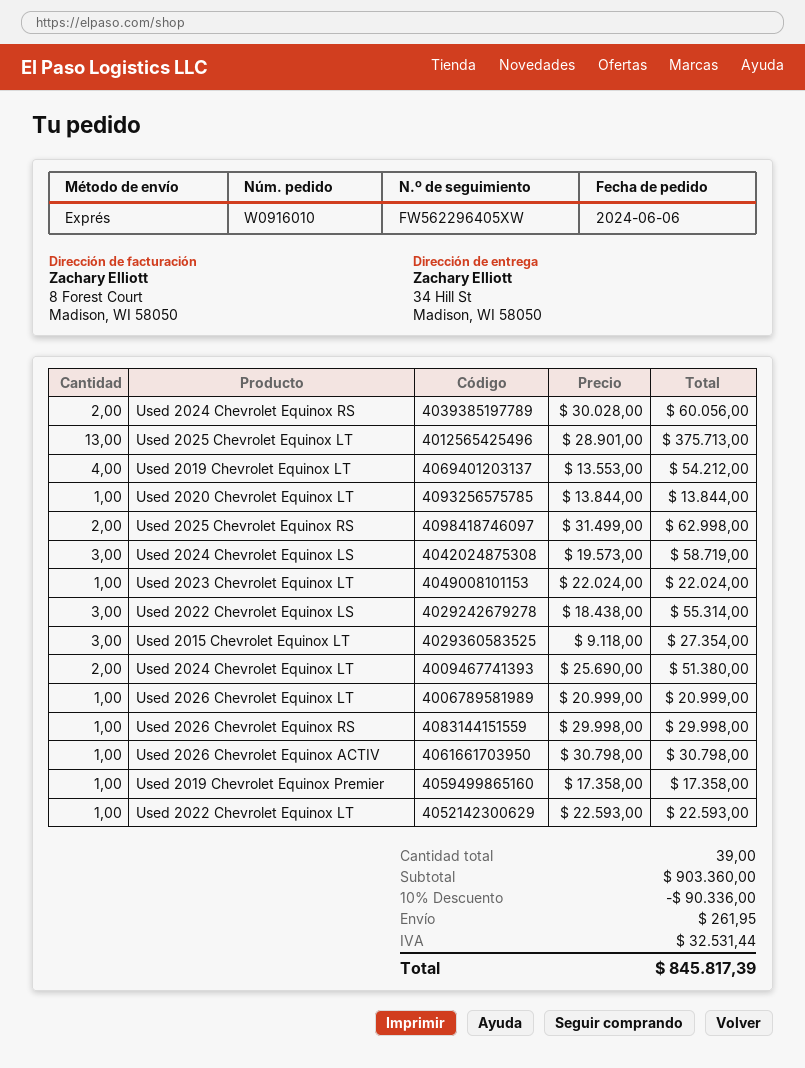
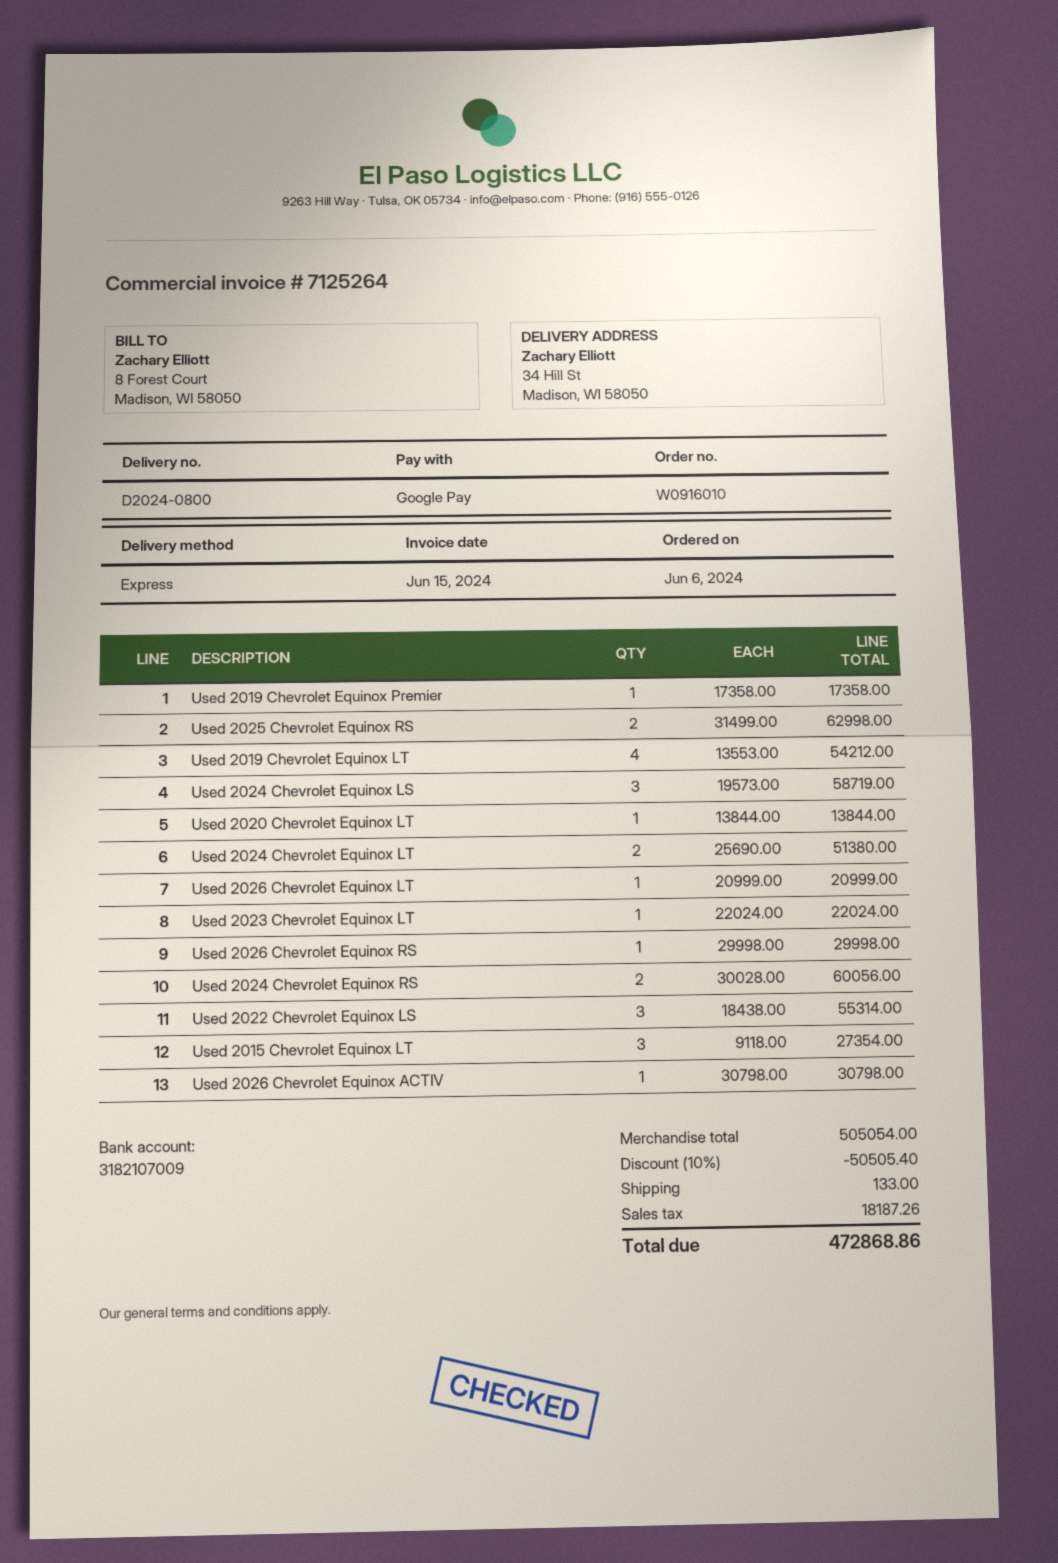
Used 2025 Chevrolet Equinox LT: 13 x 28901.00 = 375713.00 -> none
Used 2022 Chevrolet Equinox LT: 1 x 22593.00 = 22593.00 -> none
subtotal: 903360.00 -> 505054.00
discount: 10% = 90336.00 -> 10% = 50505.40
shipping: 261.95 -> 133.00
tax: 32531.44 -> 18187.26
total: 845817.39 -> 472868.86

